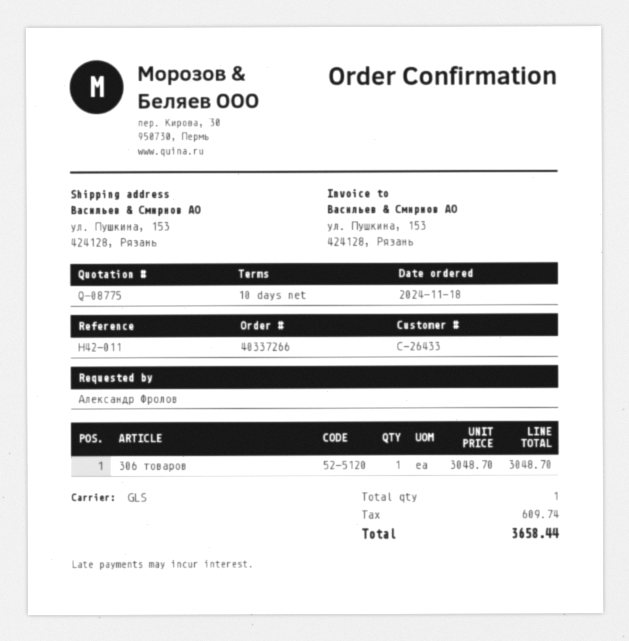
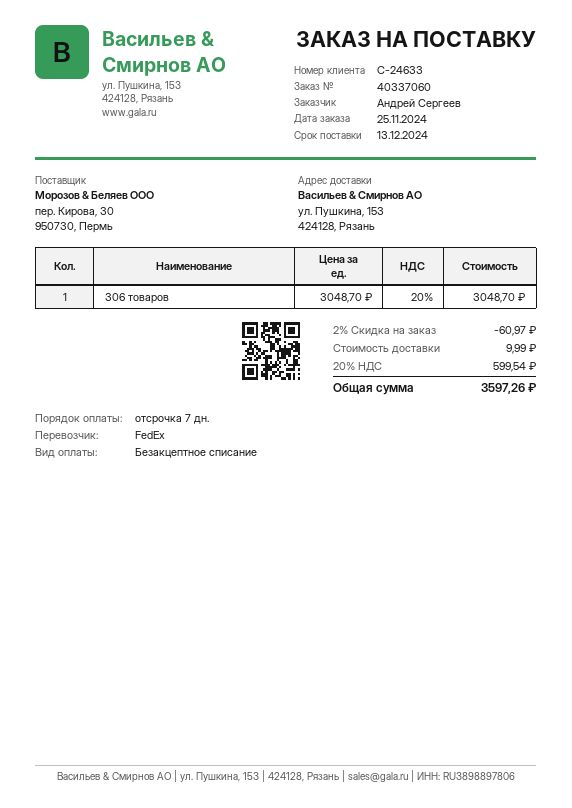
order number: 40337266 -> 40337060
order date: 2024-11-18 -> 2024-11-25
payment terms: 10 days -> 7 days
customer number: C-26433 -> C-24633
ordered by: Александр Фролов -> Андрей Сергеев
shipping method: GLS -> FedEx
discount: none -> 2% = 60.97
shipping: none -> 9.99
tax: 609.74 -> 599.54
total: 3658.44 -> 3597.26

